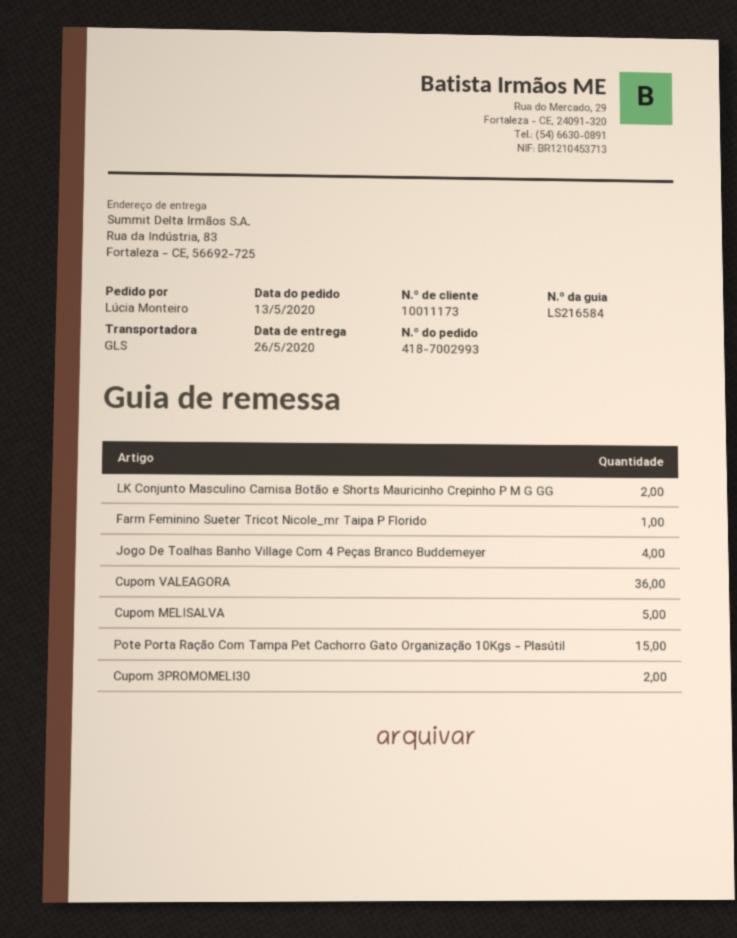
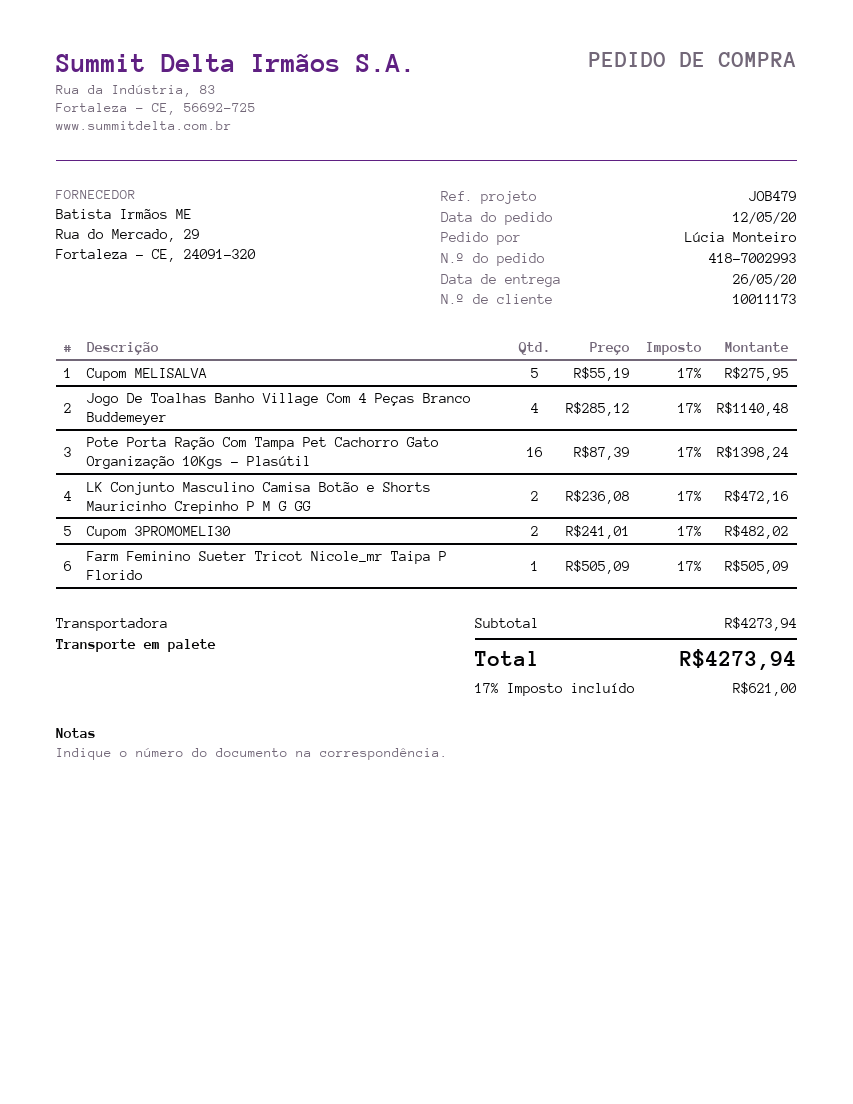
order date: 2020-05-13 -> 2020-05-12
shipping method: GLS -> pallet freight
Cupom VALEAGORA: 36 -> none
Pote Porta Ração Com Tampa Pet Cachorro Gato Organização 10Kgs - Plasútil: 15 -> 16

